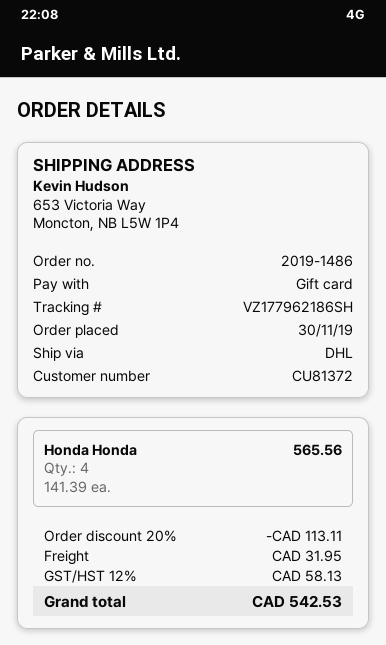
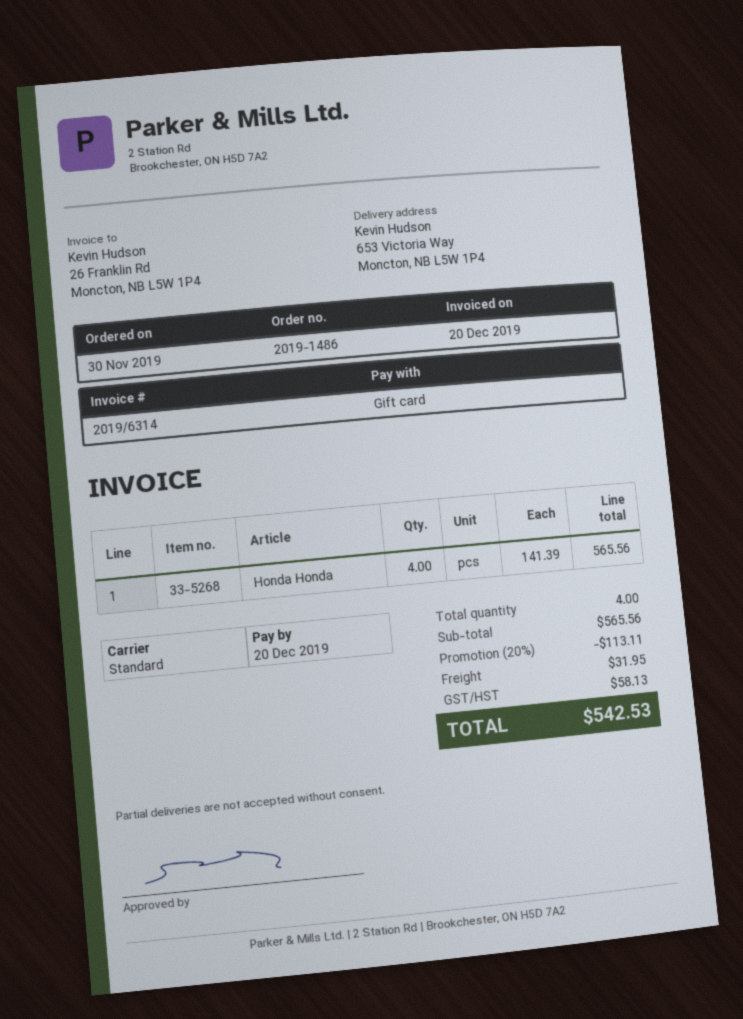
shipping method: DHL -> standard

